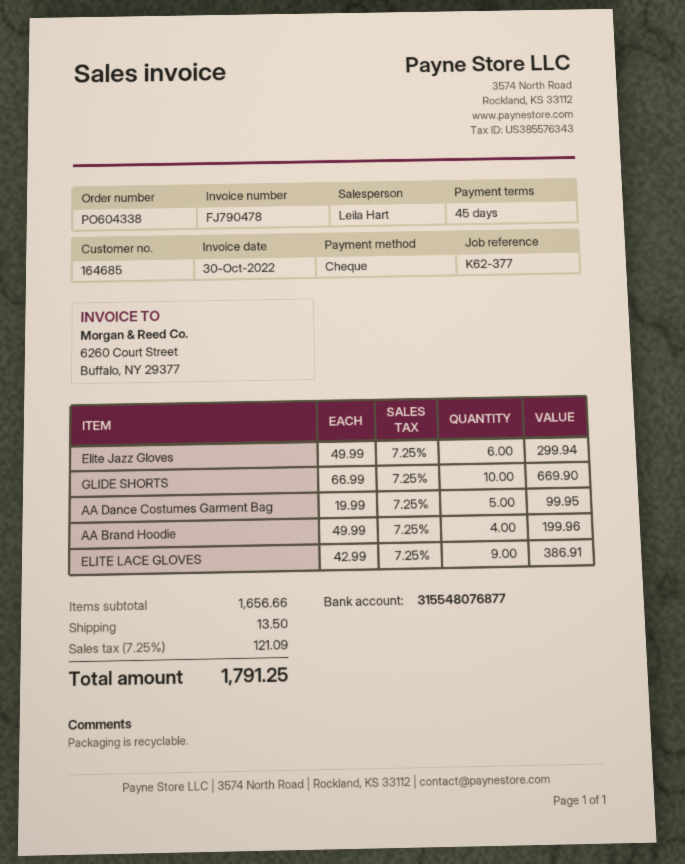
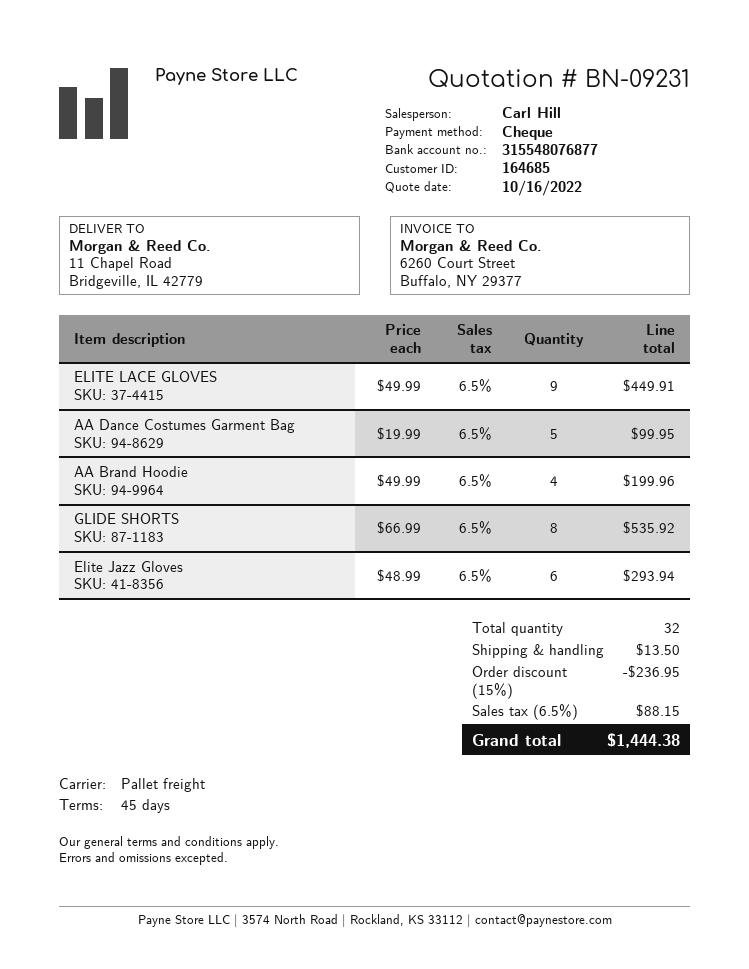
sales rep: Leila Hart -> Carl Hill
Elite Jazz Gloves: 6 x 49.99 = 299.94 -> 6 x 48.99 = 293.94
GLIDE SHORTS: 10 x 66.99 = 669.90 -> 8 x 66.99 = 535.92
ELITE LACE GLOVES: 9 x 42.99 = 386.91 -> 9 x 49.99 = 449.91
discount: none -> 15% = 236.95
tax: 7.25% = 121.09 -> 6.5% = 88.15
total: 1791.25 -> 1444.38

